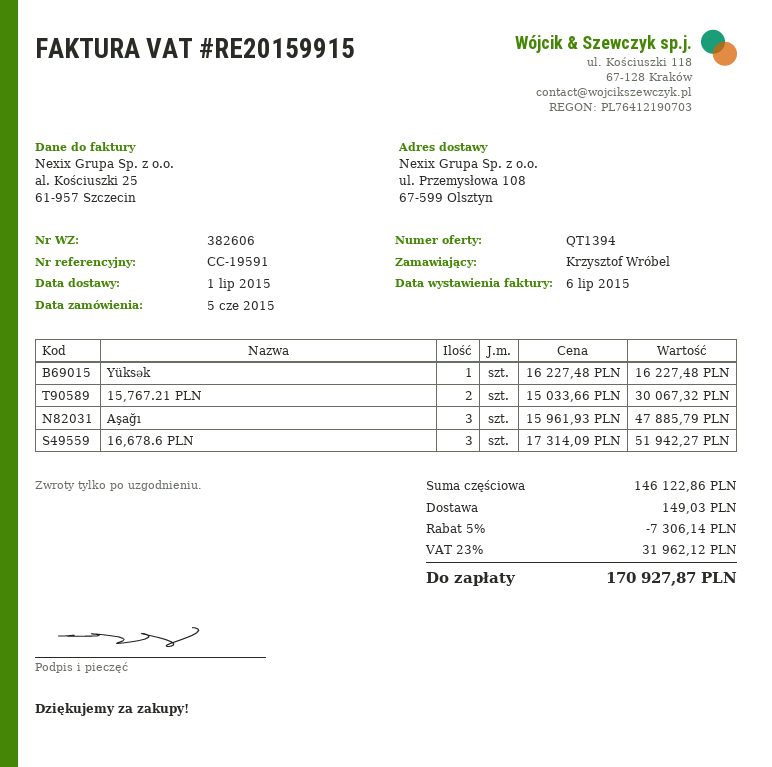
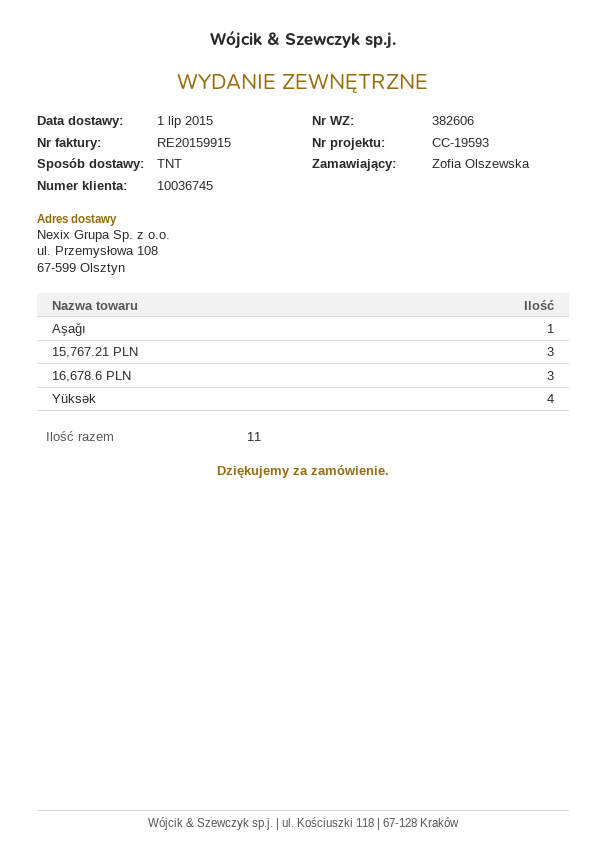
reference: CC-19591 -> CC-19593
ordered by: Krzysztof Wróbel -> Zofia Olszewska
Yüksək: 1 -> 4
15,767.21 PLN: 2 -> 3
Aşağı: 3 -> 1

